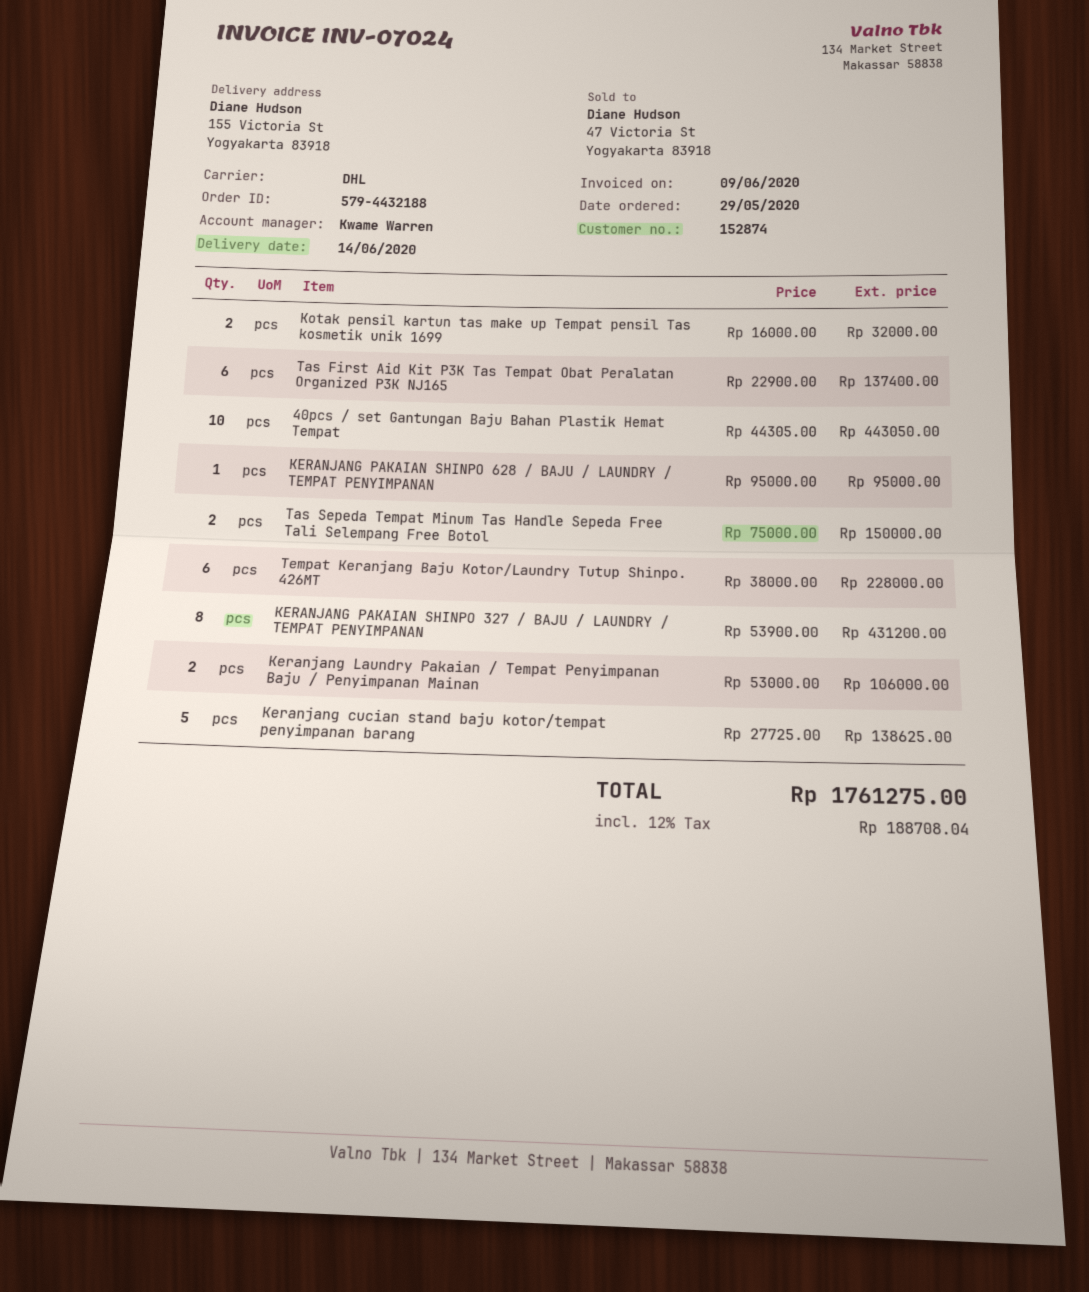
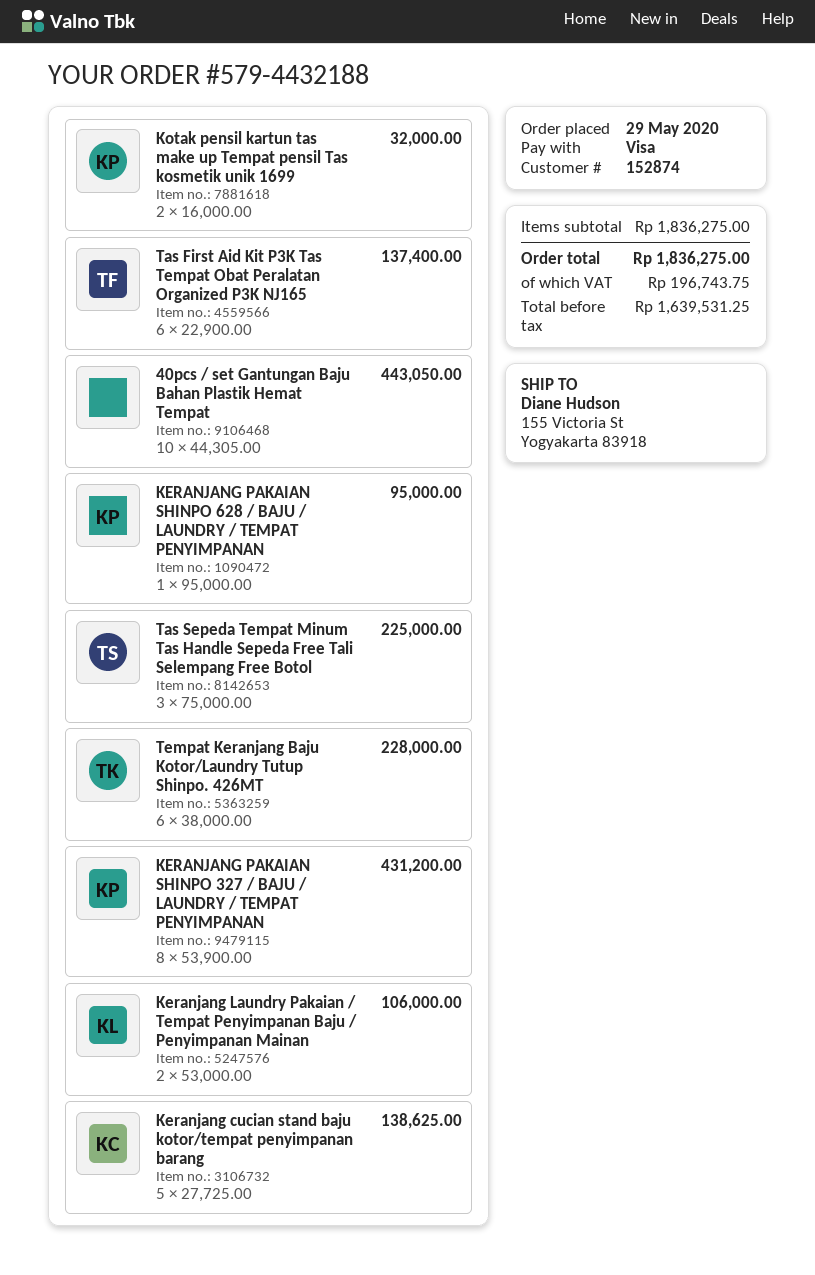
Tas Sepeda Tempat Minum Tas Handle Sepeda Free Tali Selempang Free Botol: 2 x 75000.00 = 150000.00 -> 3 x 75000.00 = 225000.00
tax: 188708.04 -> 196743.75
total: 1761275.00 -> 1836275.00

